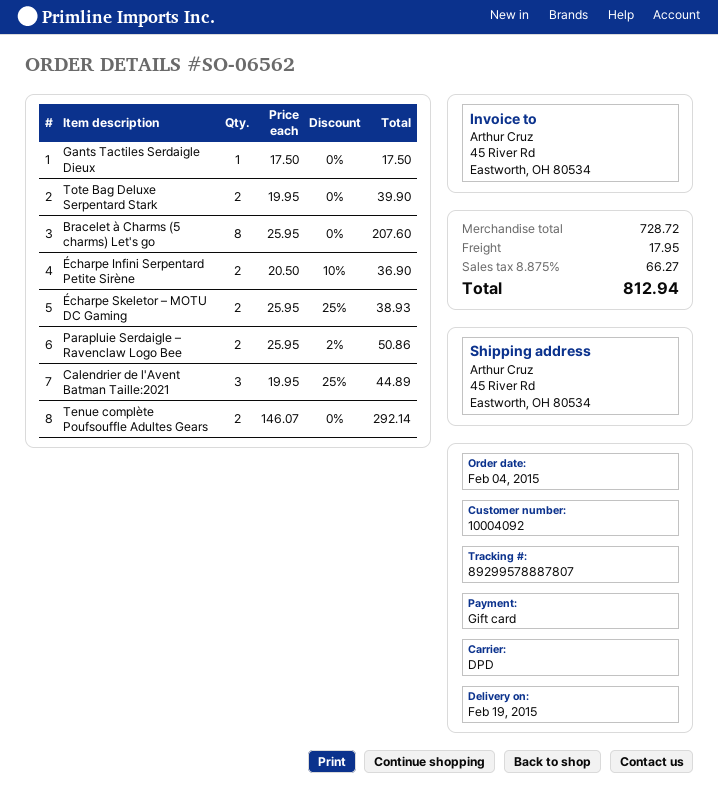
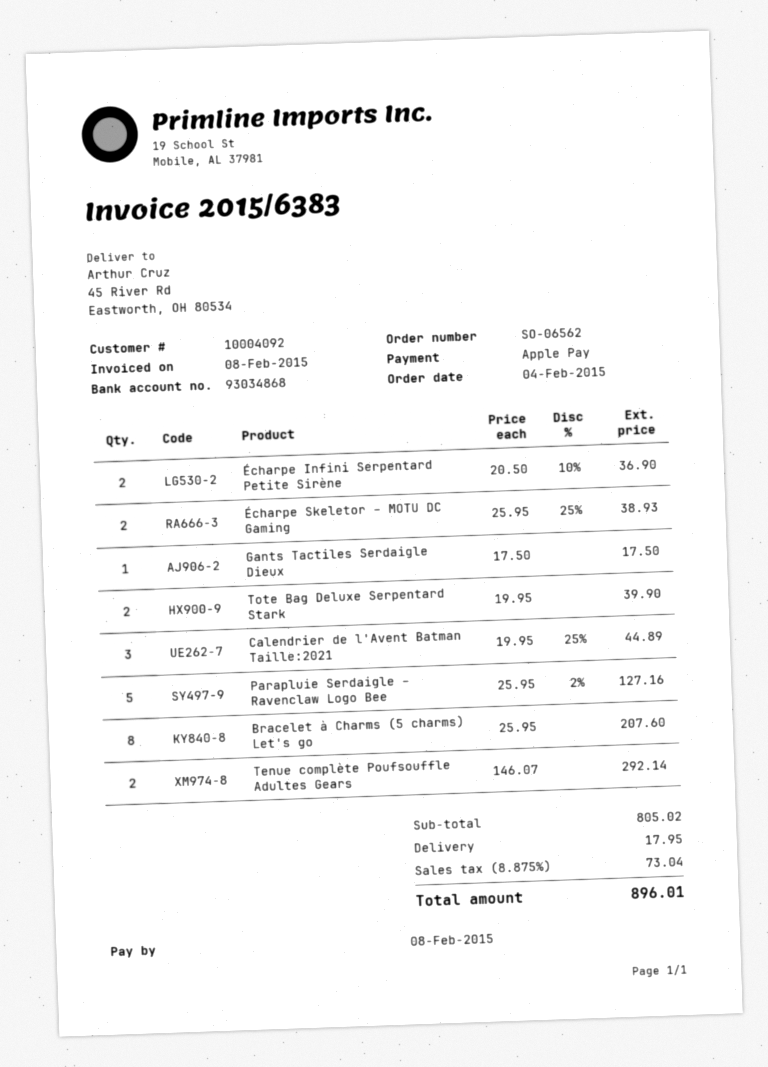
payment method: gift card -> Apple Pay
Parapluie Serdaigle – Ravenclaw Logo Bee: 2 x 25.95 - 2% = 50.86 -> 5 x 25.95 - 2% = 127.16
subtotal: 728.72 -> 805.02
tax: 8.875% = 66.27 -> 8.875% = 73.04
total: 812.94 -> 896.01

